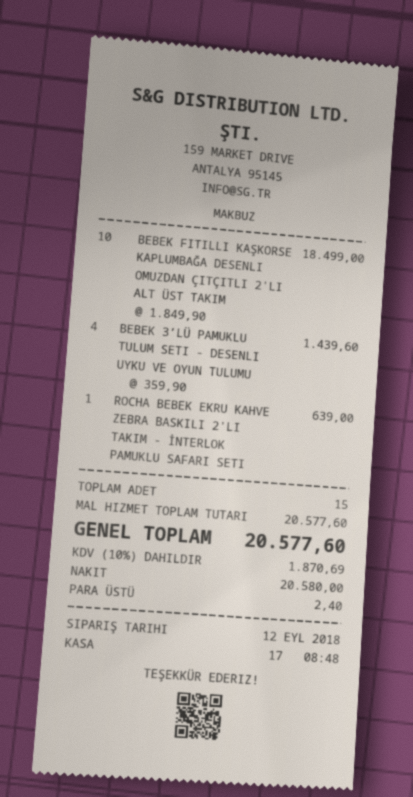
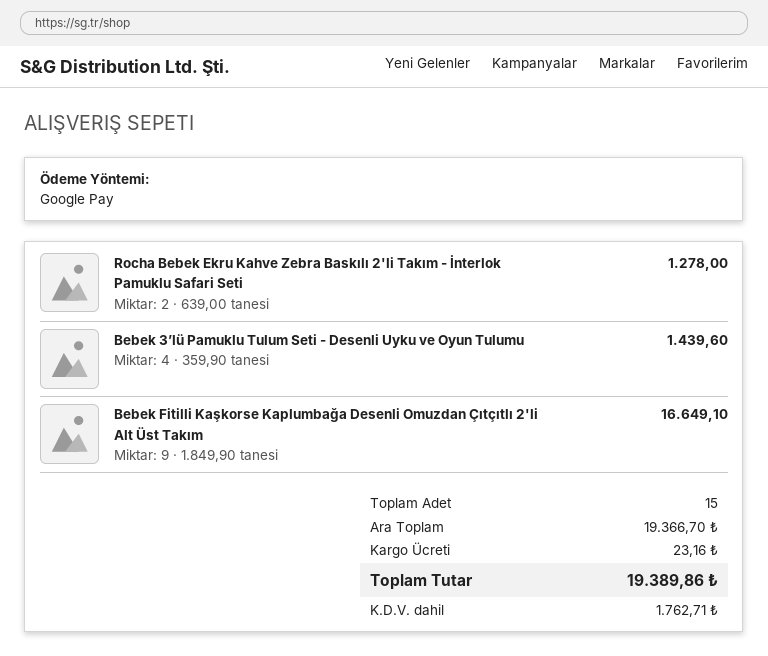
payment method: cash -> Google Pay
BEBEK FITILLI KAŞKORSE KAPLUMBAĞA DESENLI OMUZDAN ÇITÇITLI 2'LI ALT ÜST TAKIM: 10 x 1849.90 = 18499.00 -> 9 x 1849.90 = 16649.10
ROCHA BEBEK EKRU KAHVE ZEBRA BASKILI 2'LI TAKIM - İNTERLOK PAMUKLU SAFARI SETI: 1 x 639.00 = 639.00 -> 2 x 639.00 = 1278.00
subtotal: 20577.60 -> 19366.70
shipping: none -> 23.16
tax: 1870.69 -> 1762.71
total: 20577.60 -> 19389.86

